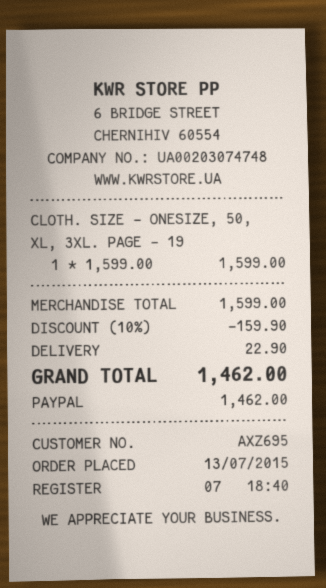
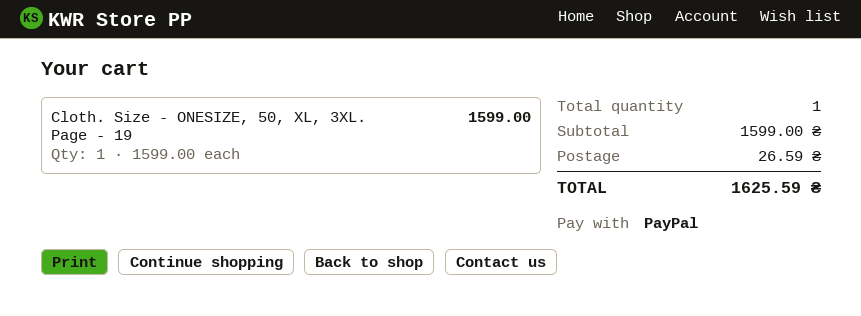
discount: 10% = 159.90 -> none
shipping: 22.90 -> 26.59
total: 1462.00 -> 1625.59

